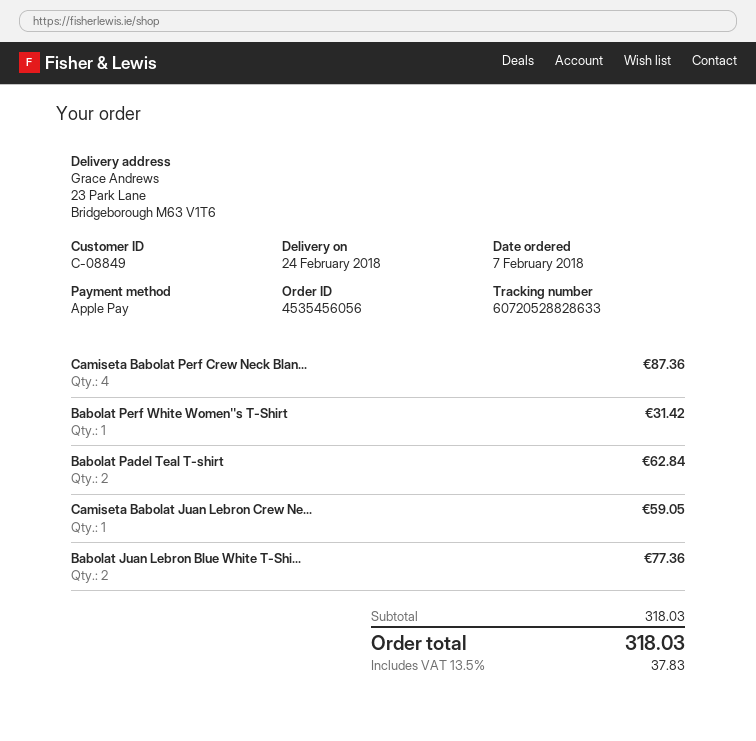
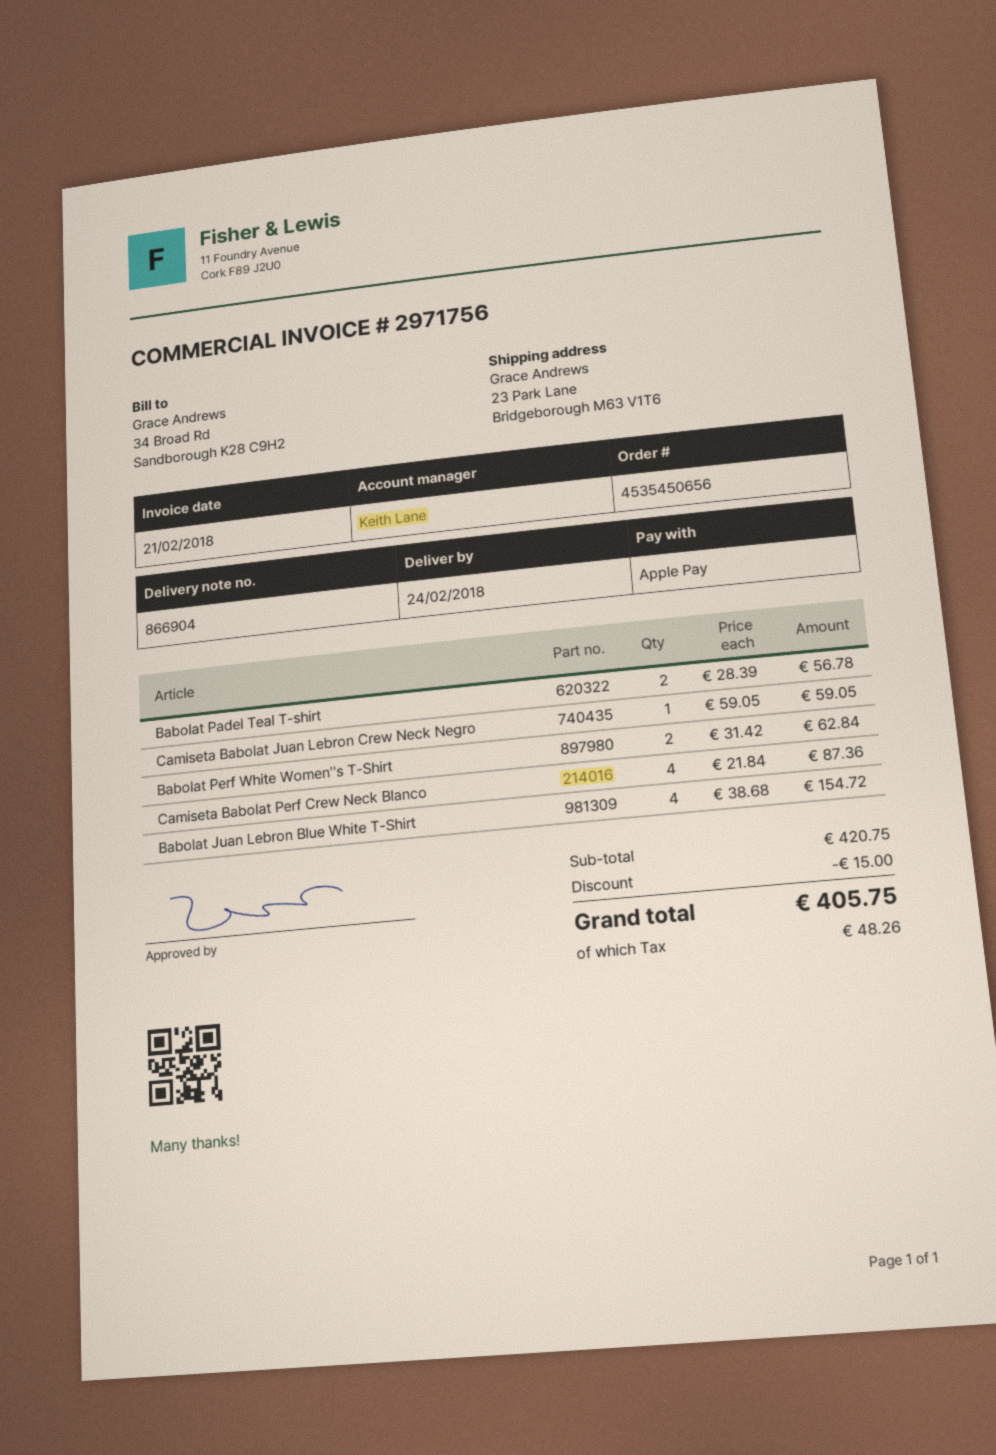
order number: 4535456056 -> 4535450656
Babolat Perf White Women''s T-Shirt: 1 for 31.42 -> 2 for 62.84
Babolat Padel Teal T-shirt: 2 for 62.84 -> 2 for 56.78
Babolat Juan Lebron Blue White T-Shi...: 2 for 77.36 -> 4 for 154.72
subtotal: 318.03 -> 420.75
discount: none -> 15.00
tax: 37.83 -> 48.26
total: 318.03 -> 405.75

